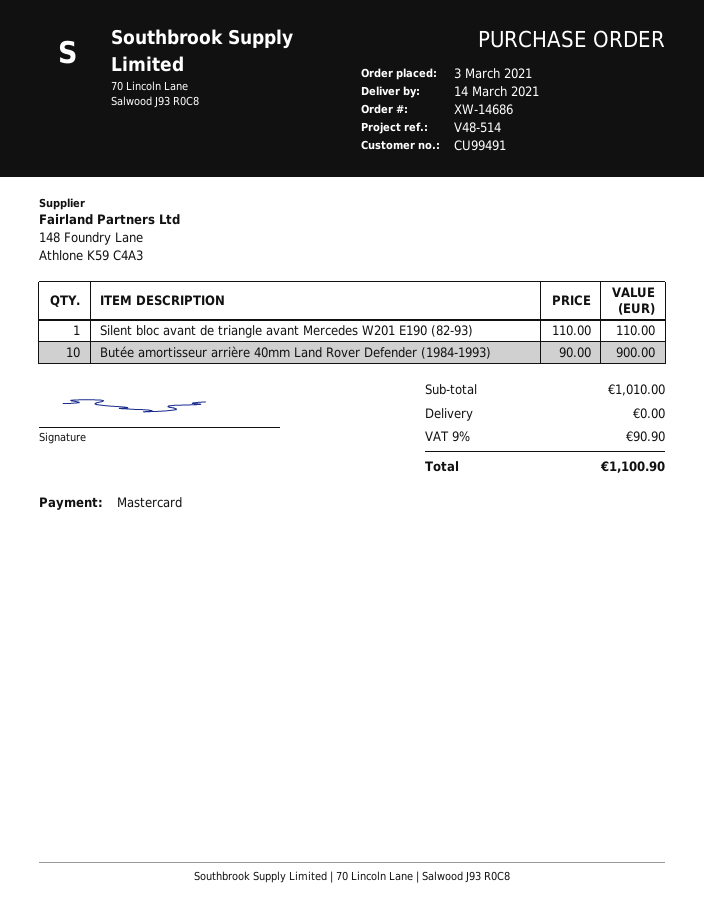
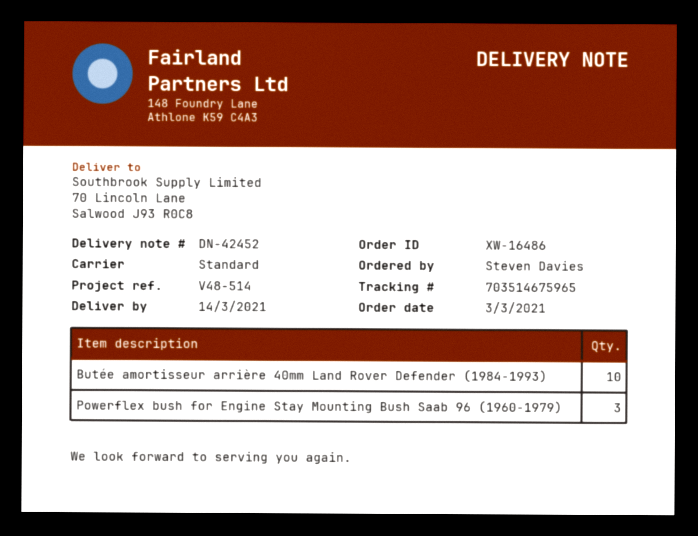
order number: XW-14686 -> XW-16486
Silent bloc avant de triangle avant Mercedes W201 E190 (82-93): 1 -> none
Powerflex bush for Engine Stay Mounting Bush Saab 96 (1960-1979): none -> 3

